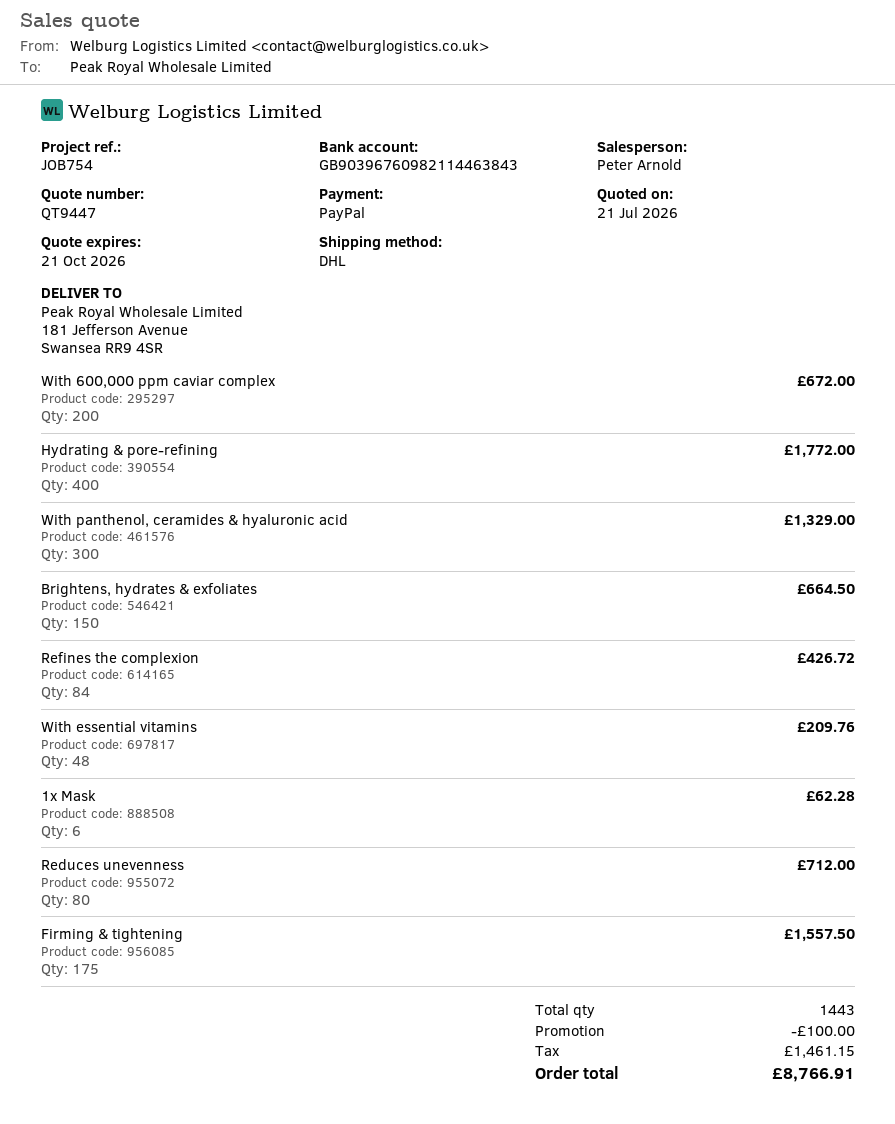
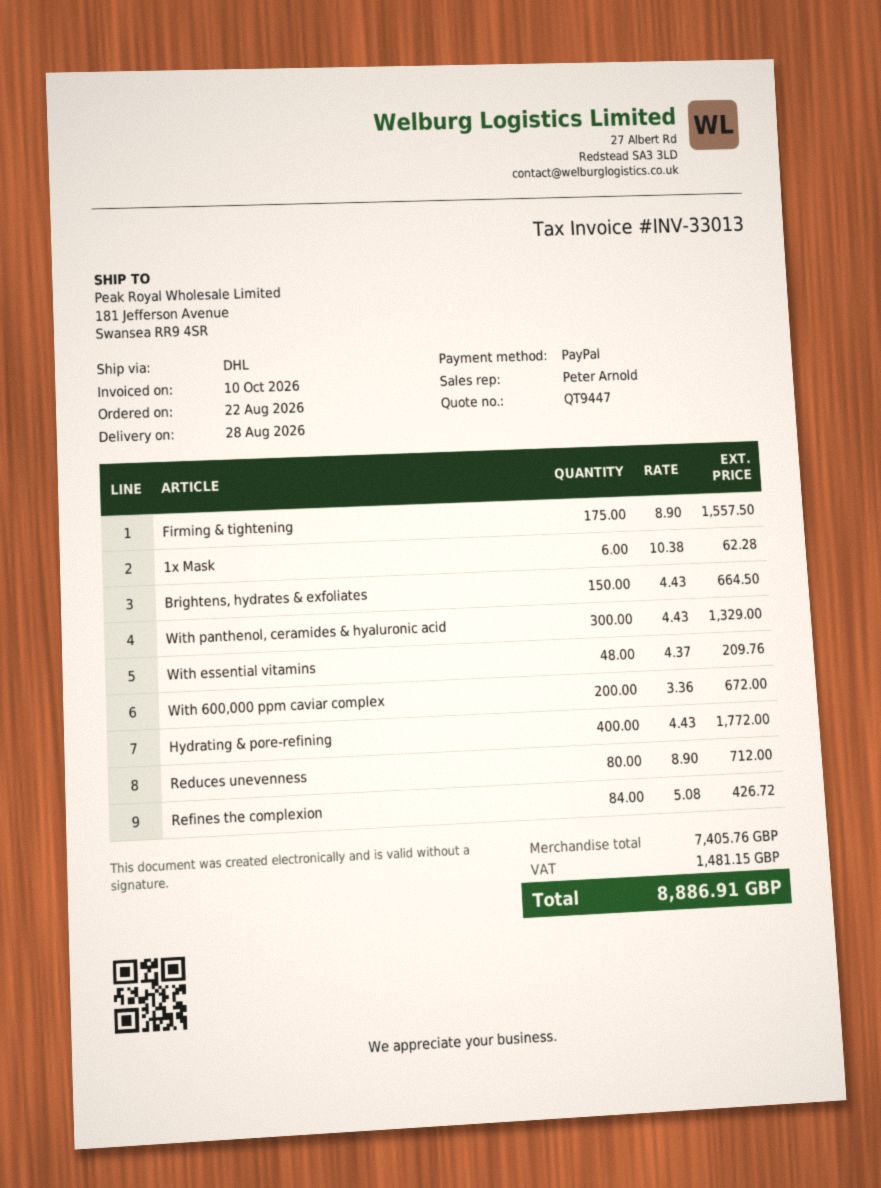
discount: 100.00 -> none
tax: 1461.15 -> 1481.15
total: 8766.91 -> 8886.91

